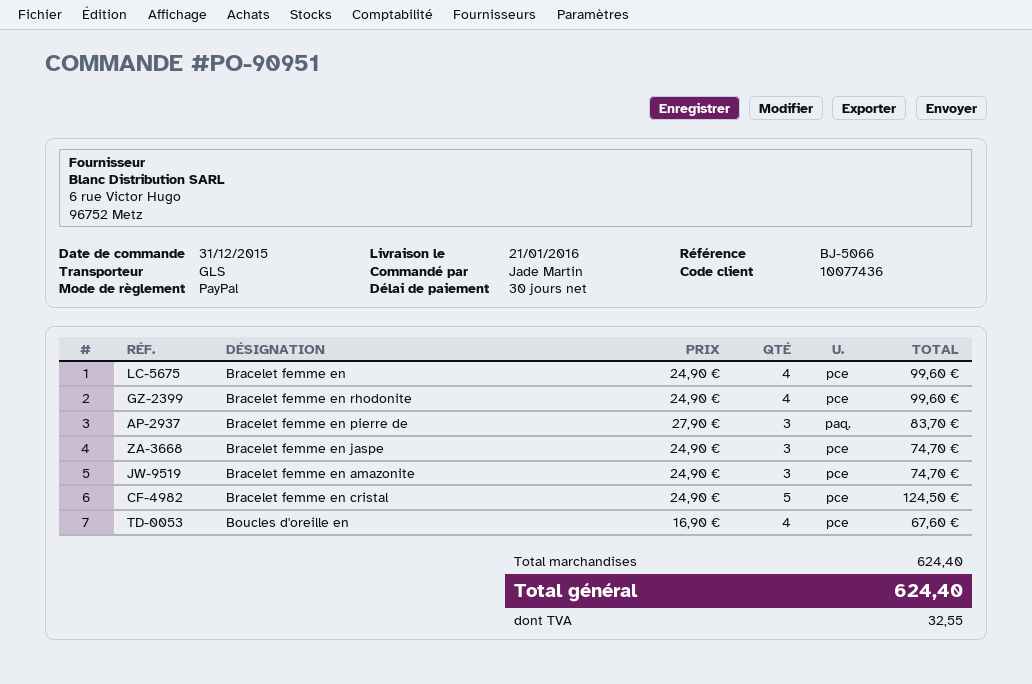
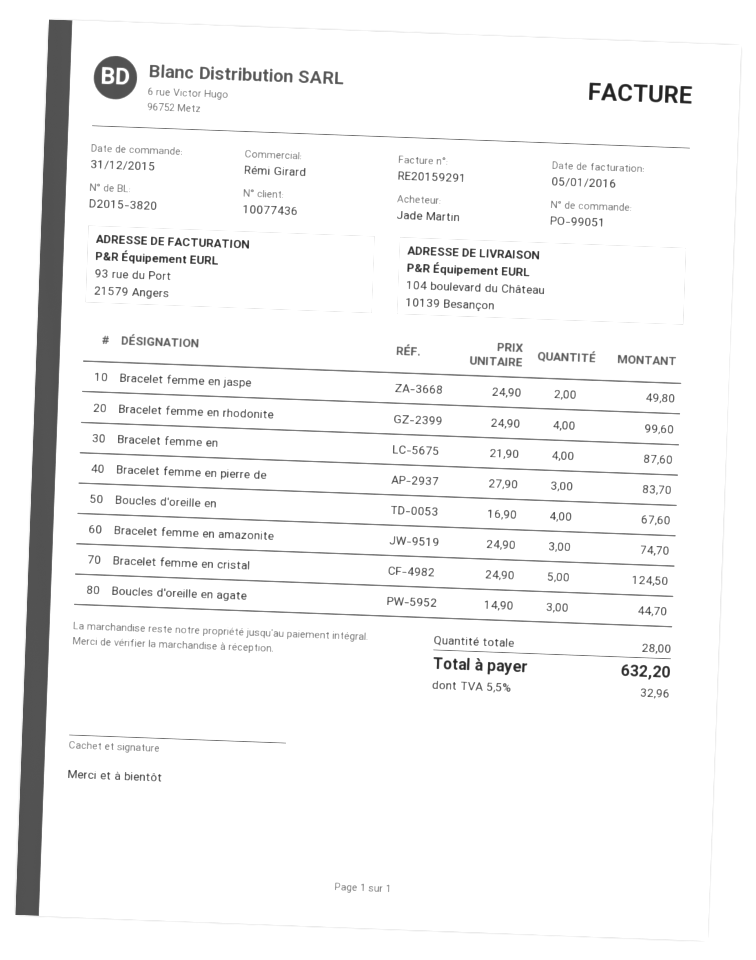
order number: PO-90951 -> PO-99051
Bracelet femme en: 4 x 24.90 = 99.60 -> 4 x 21.90 = 87.60
Bracelet femme en jaspe: 3 x 24.90 = 74.70 -> 2 x 24.90 = 49.80
Boucles d'oreille en agate: none -> 3 x 14.90 = 44.70
tax: 32.55 -> 32.96
total: 624.40 -> 632.20

